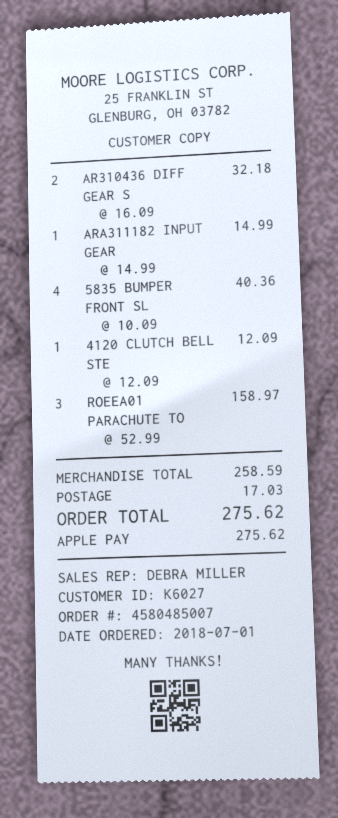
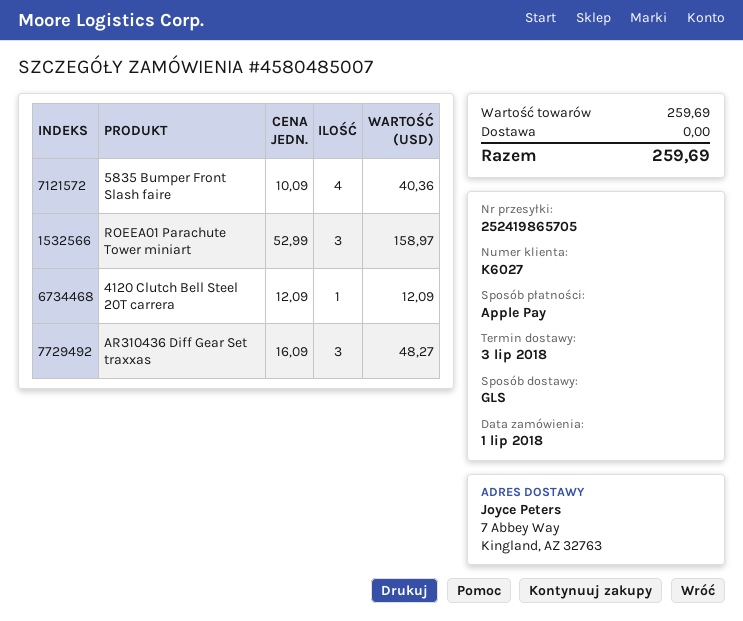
AR310436 DIFF GEAR S: 2 x 16.09 = 32.18 -> 3 x 16.09 = 48.27
ARA311182 INPUT GEAR: 1 x 14.99 = 14.99 -> none
subtotal: 258.59 -> 259.69
shipping: 17.03 -> 0.00
total: 275.62 -> 259.69

